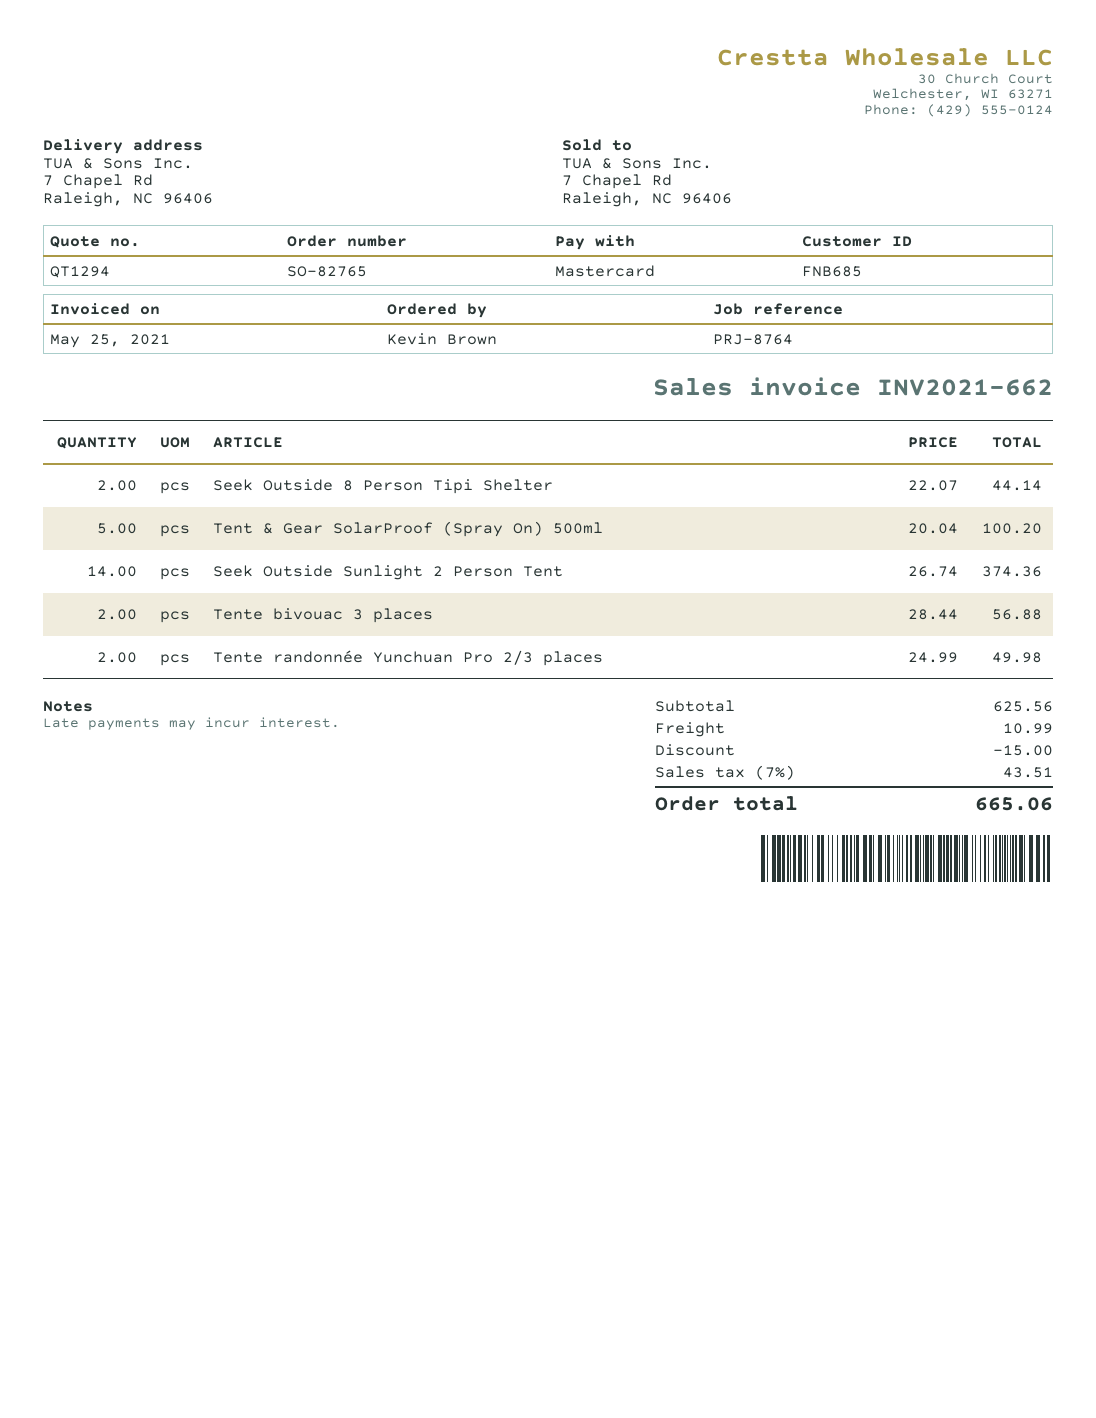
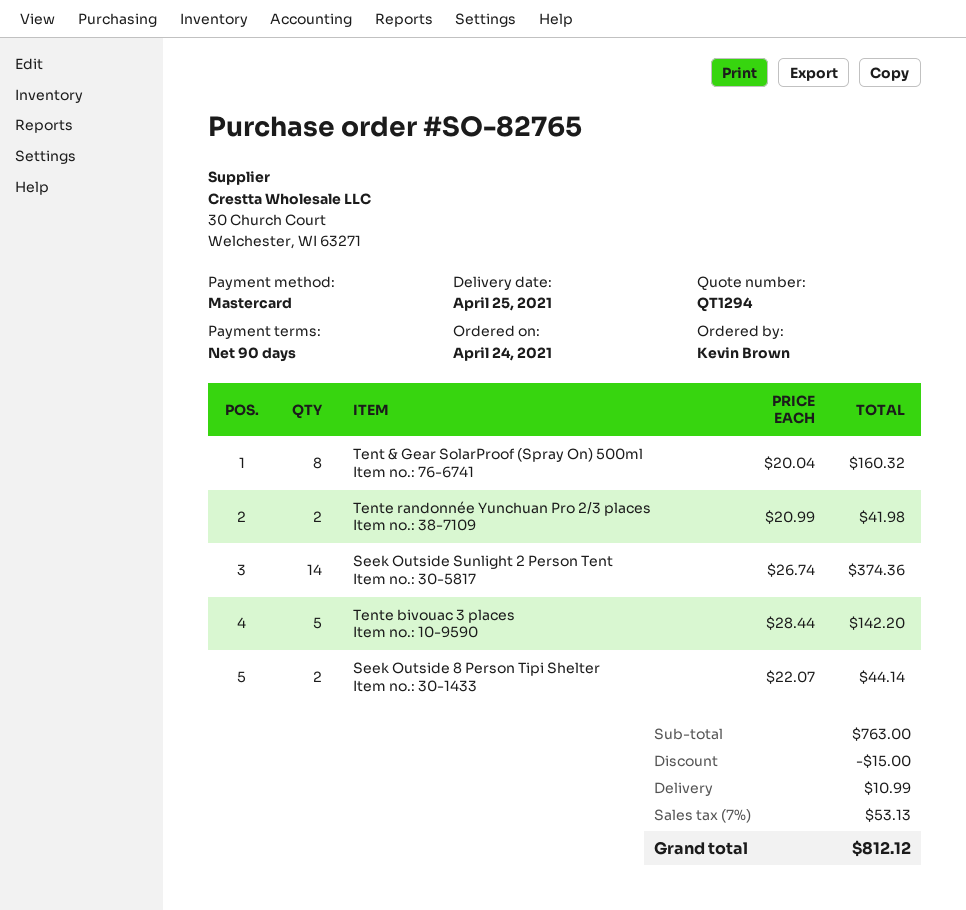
Tent & Gear SolarProof (Spray On) 500ml: 5 x 20.04 = 100.20 -> 8 x 20.04 = 160.32
Tente bivouac 3 places: 2 x 28.44 = 56.88 -> 5 x 28.44 = 142.20
Tente randonnée Yunchuan Pro 2/3 places: 2 x 24.99 = 49.98 -> 2 x 20.99 = 41.98
subtotal: 625.56 -> 763.00
tax: 7% = 43.51 -> 7% = 53.13
total: 665.06 -> 812.12

